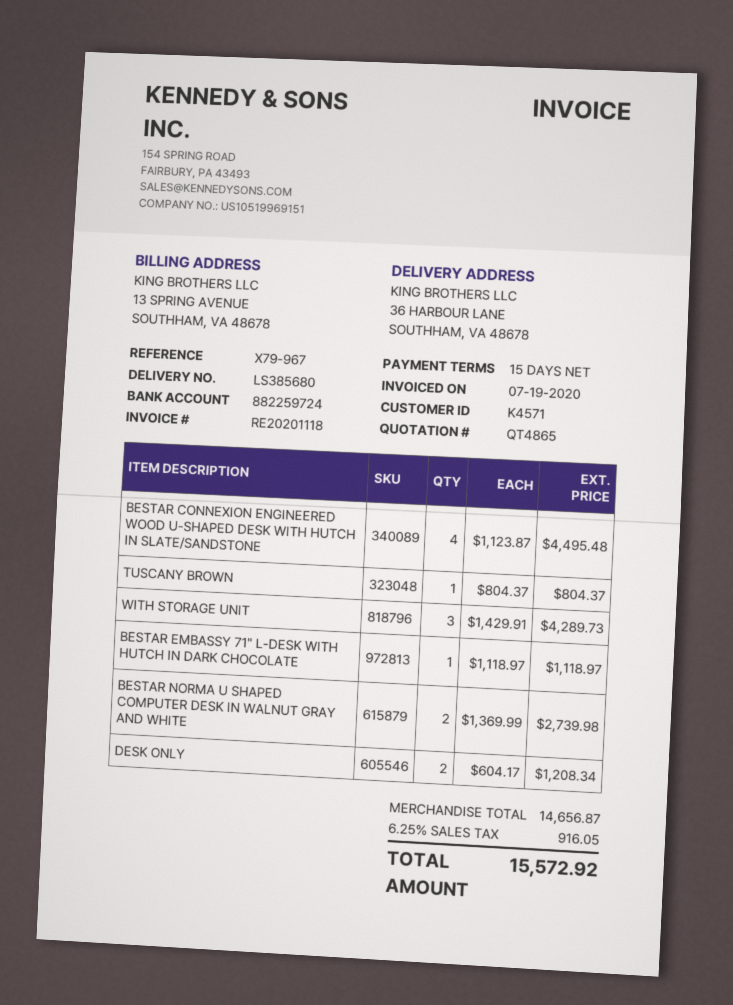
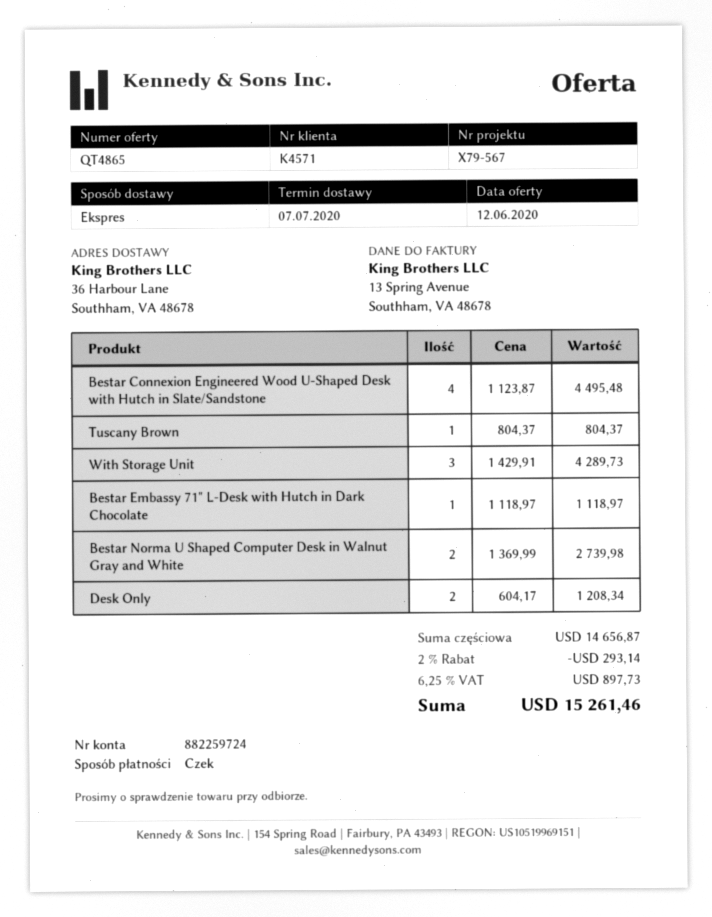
reference: X79-967 -> X79-567
discount: none -> 2% = 293.14
tax: 6.25% = 916.05 -> 6.25% = 897.73
total: 15572.92 -> 15261.46

